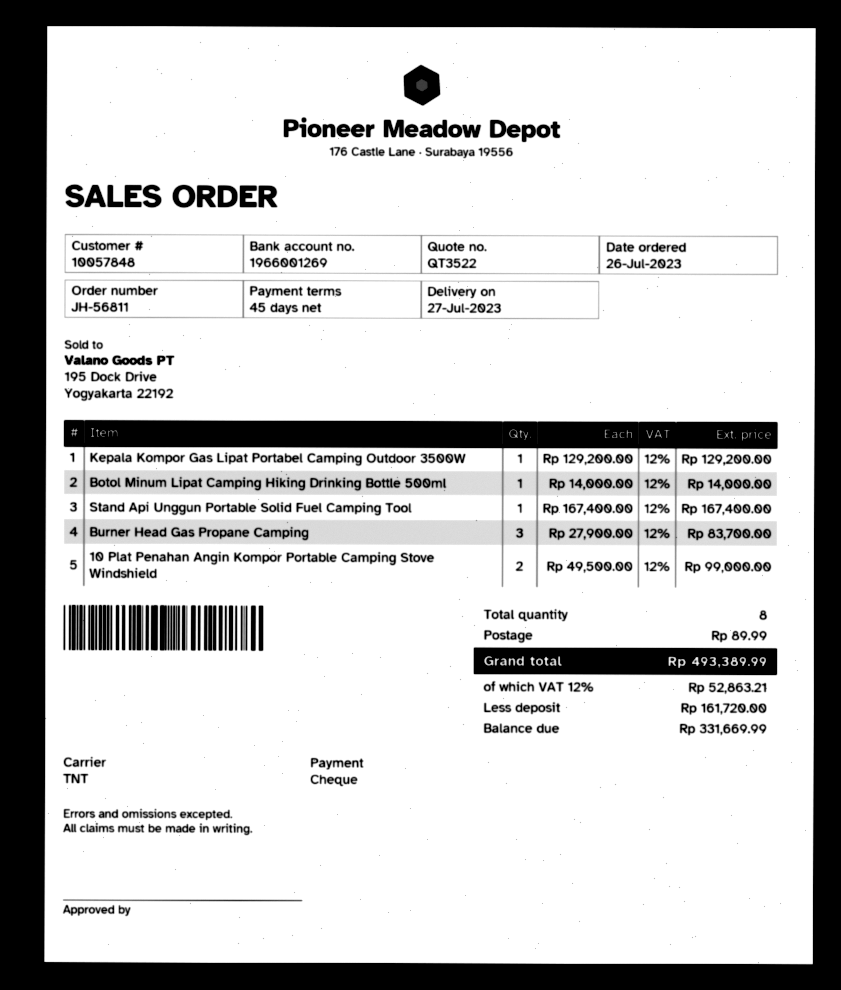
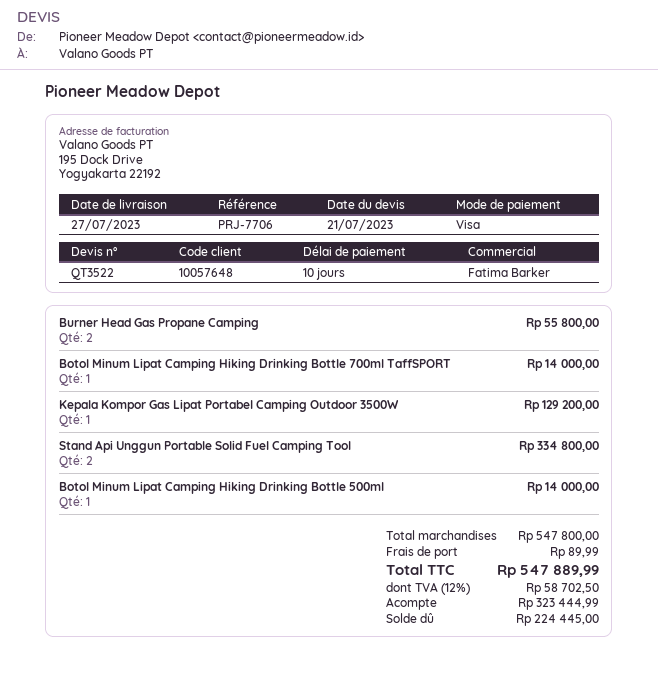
payment terms: 45 days -> 10 days
customer number: 10057848 -> 10057648
payment method: cheque -> Visa
Stand Api Unggun Portable Solid Fuel Camping Tool: 1 for 167400.00 -> 2 for 334800.00
Burner Head Gas Propane Camping: 3 for 83700.00 -> 2 for 55800.00
10 Plat Penahan Angin Kompor Portable Camping Stove Windshield: 2 for 99000.00 -> none
Botol Minum Lipat Camping Hiking Drinking Bottle 700ml TaffSPORT: none -> 1 for 14000.00
tax: 12% = 52863.21 -> 12% = 58702.50
total: 493389.99 -> 547889.99
deposit: 161720.00 -> 323444.99
balance: 331669.99 -> 224445.00

